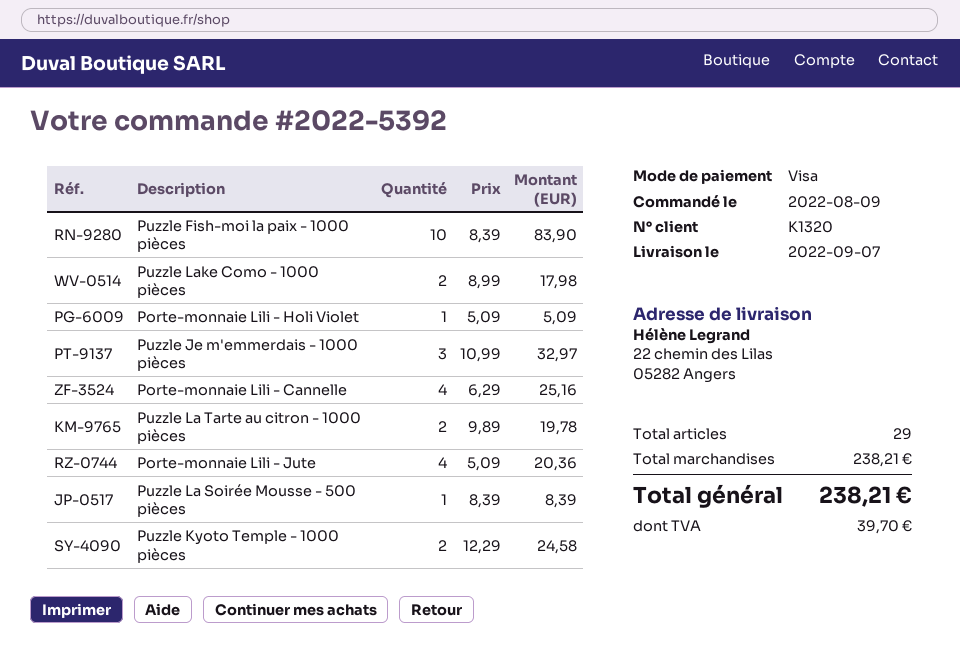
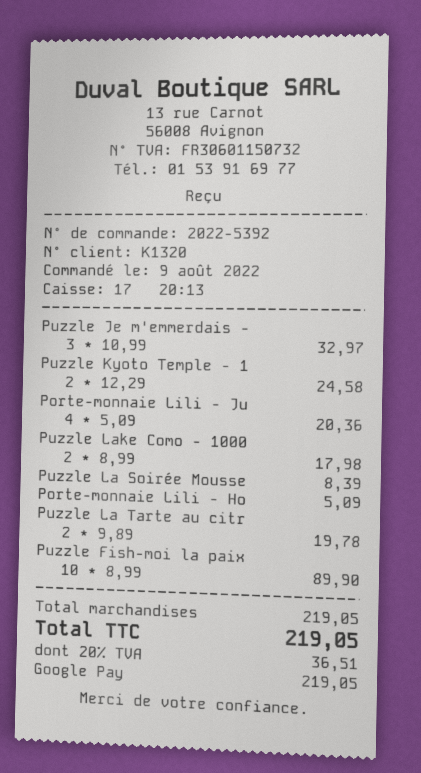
payment method: Visa -> Google Pay
Puzzle Fish-moi la paix - 1000 pièces: 10 x 8.39 = 83.90 -> 10 x 8.99 = 89.90
Porte-monnaie Lili - Cannelle: 4 x 6.29 = 25.16 -> none
subtotal: 238.21 -> 219.05
tax: 39.70 -> 36.51
total: 238.21 -> 219.05

